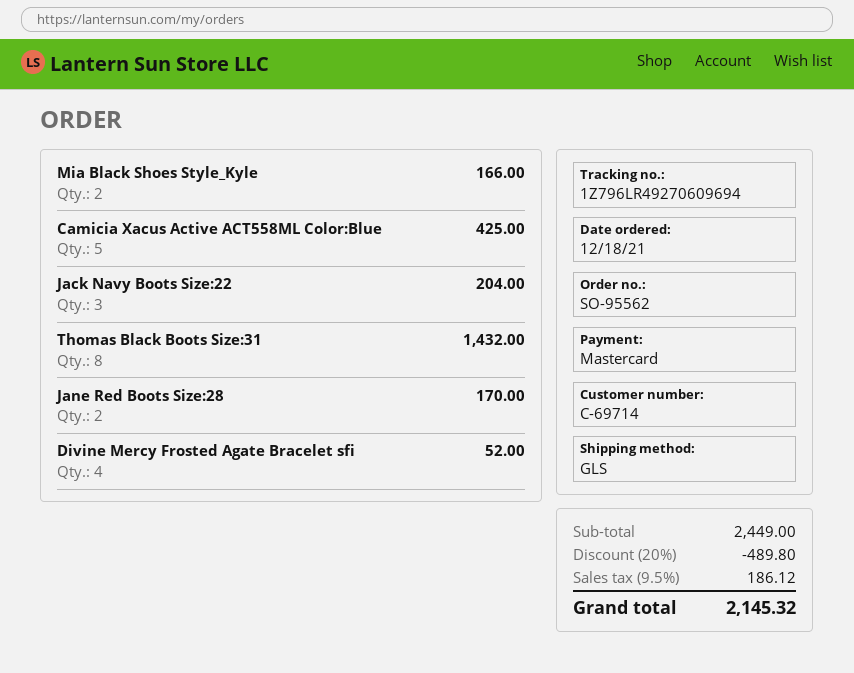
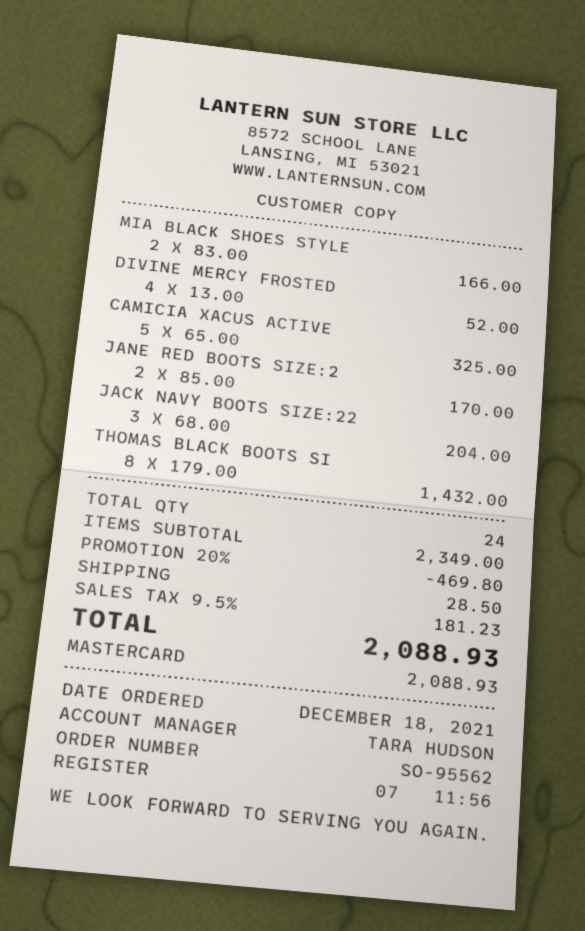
Camicia Xacus Active ACT558ML Color:Blue: 5 for 425.00 -> 5 for 325.00
subtotal: 2449.00 -> 2349.00
discount: 20% = 489.80 -> 20% = 469.80
shipping: none -> 28.50
tax: 9.5% = 186.12 -> 9.5% = 181.23
total: 2145.32 -> 2088.93

